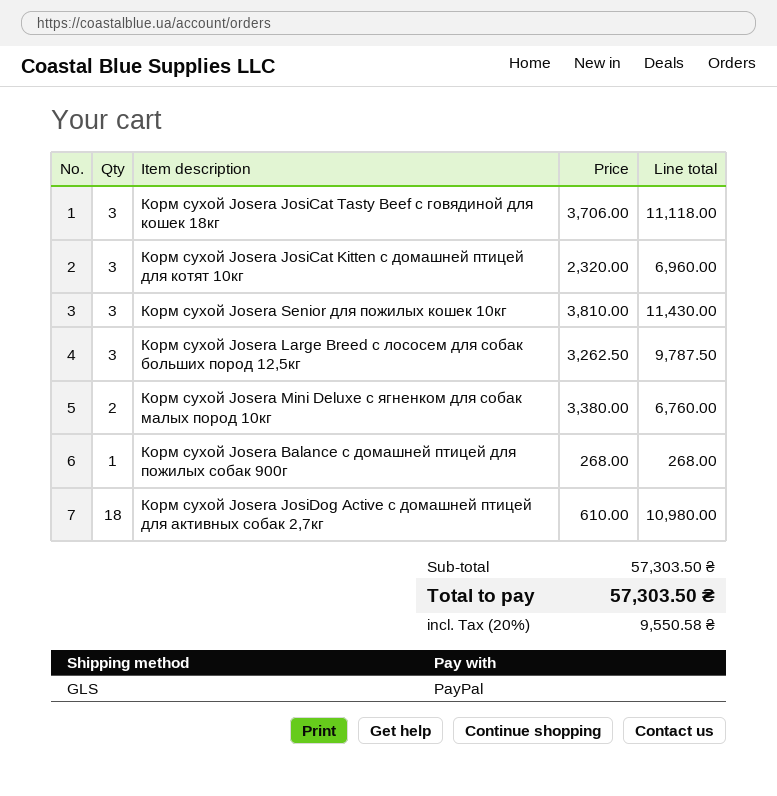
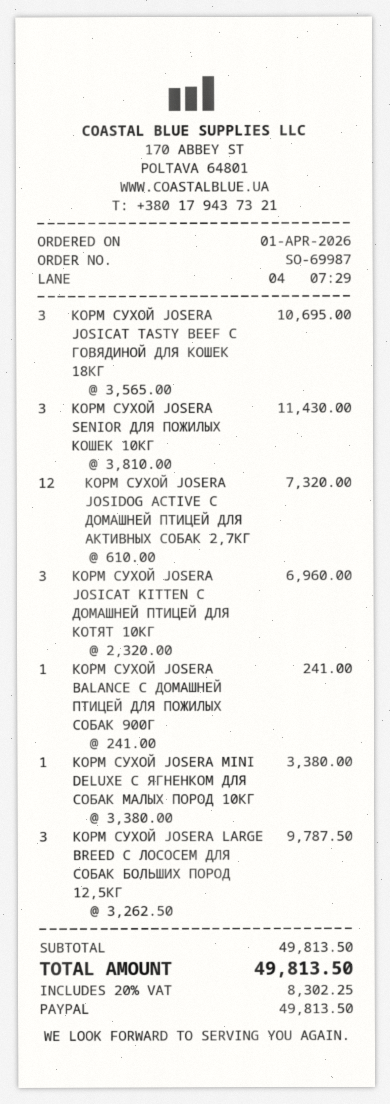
Корм сухой Josera JosiCat Tasty Beef с говядиной для кошек 18кг: 3 x 3706.00 = 11118.00 -> 3 x 3565.00 = 10695.00
Корм сухой Josera Mini Deluxe с ягненком для собак малых пород 10кг: 2 x 3380.00 = 6760.00 -> 1 x 3380.00 = 3380.00
Корм сухой Josera Balance с домашней птицей для пожилых собак 900г: 1 x 268.00 = 268.00 -> 1 x 241.00 = 241.00
Корм сухой Josera JosiDog Active с домашней птицей для активных собак 2,7кг: 18 x 610.00 = 10980.00 -> 12 x 610.00 = 7320.00
subtotal: 57303.50 -> 49813.50
tax: 20% = 9550.58 -> 20% = 8302.25
total: 57303.50 -> 49813.50

